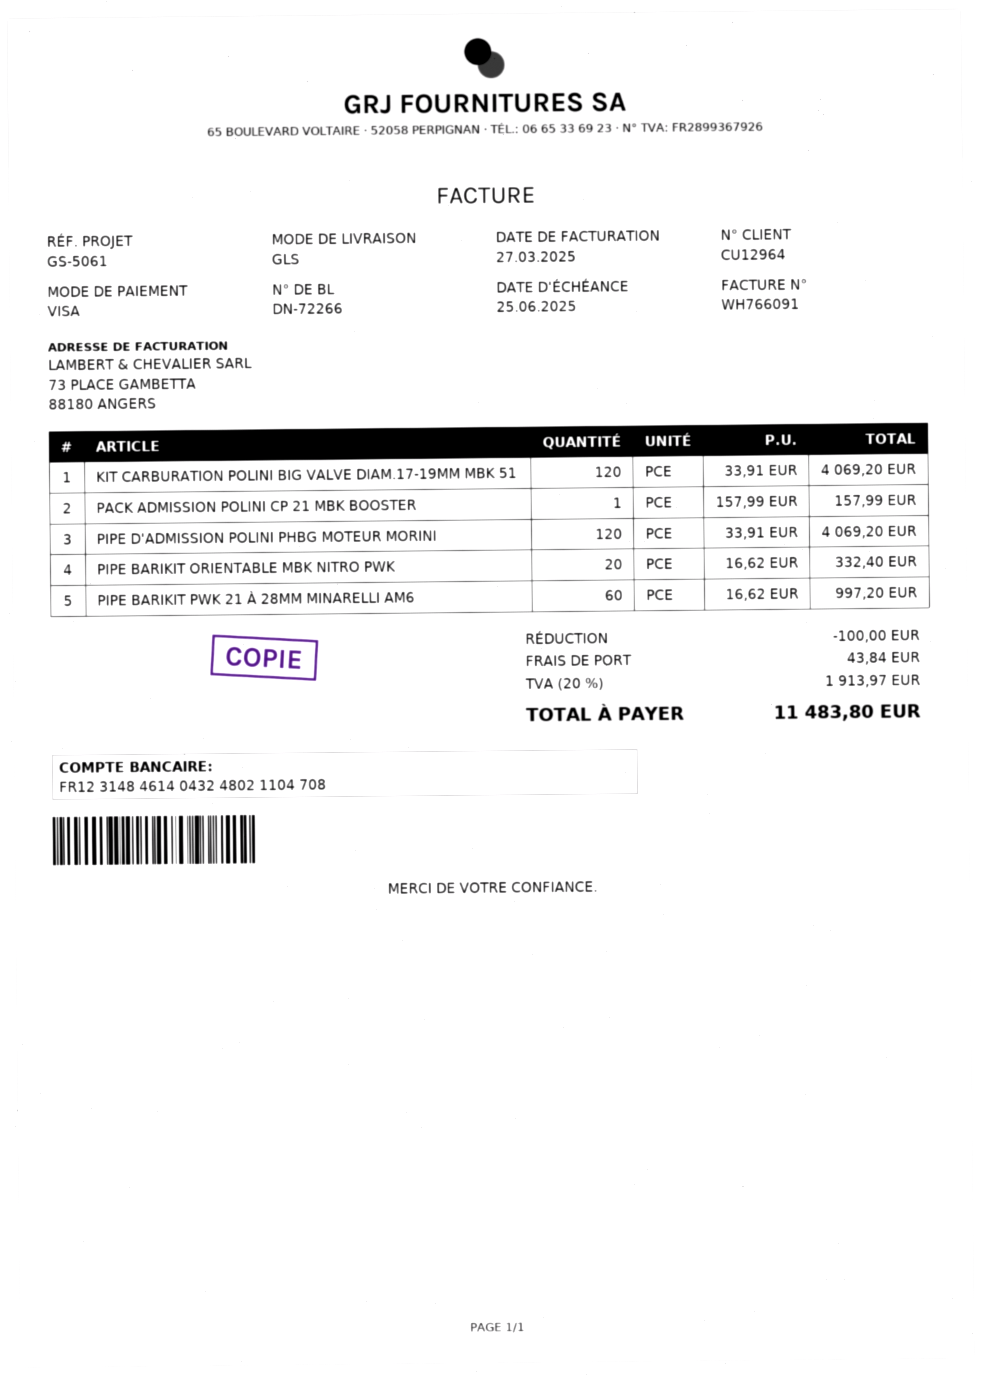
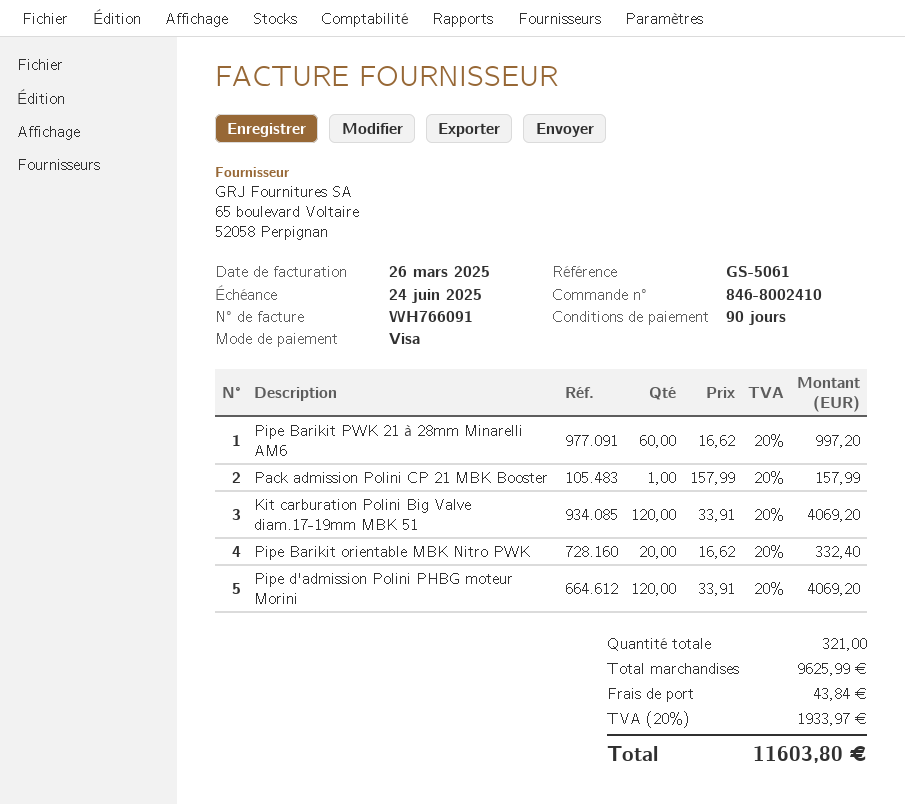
invoice date: 2025-03-27 -> 2025-03-26
due date: 2025-06-25 -> 2025-06-24
discount: 100.00 -> none
tax: 20% = 1913.97 -> 20% = 1933.97
total: 11483.80 -> 11603.80

